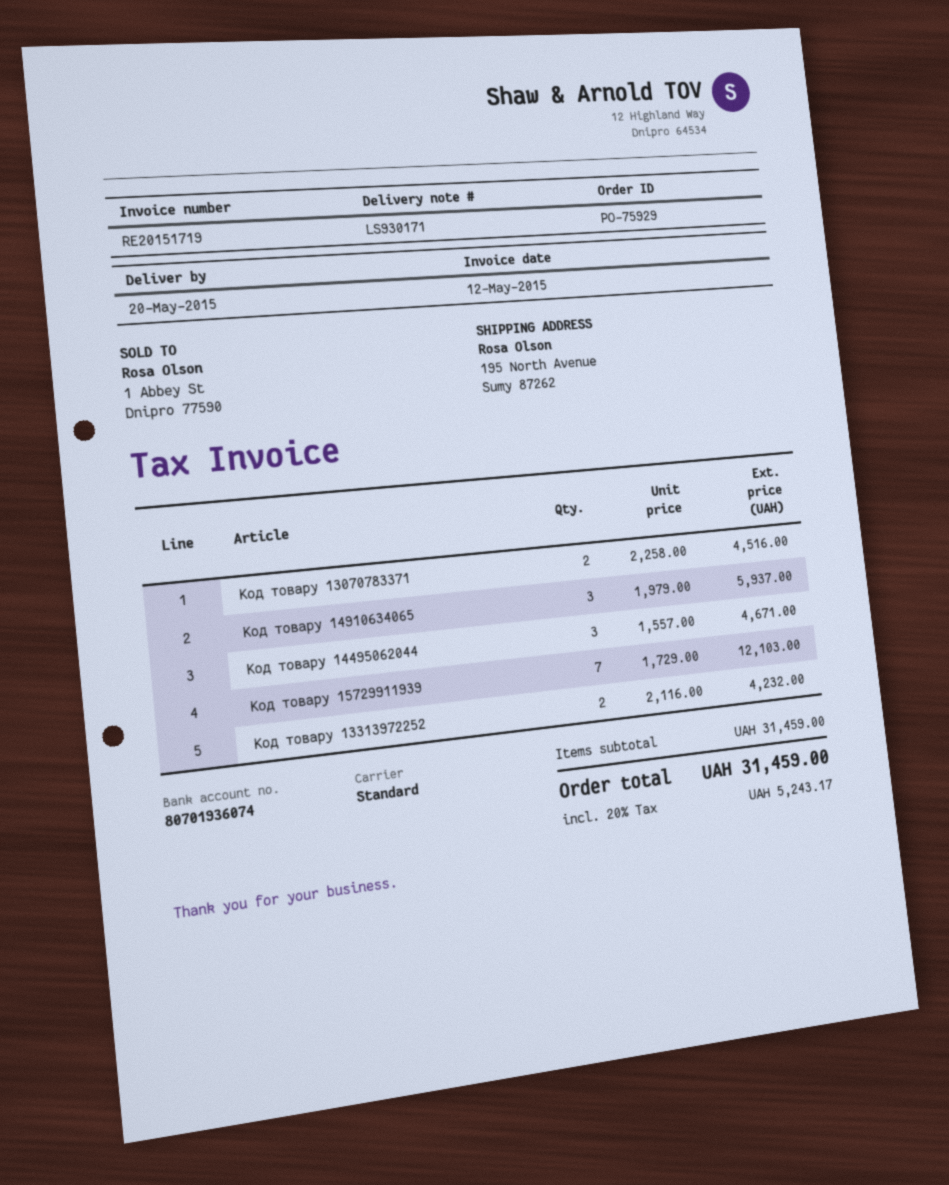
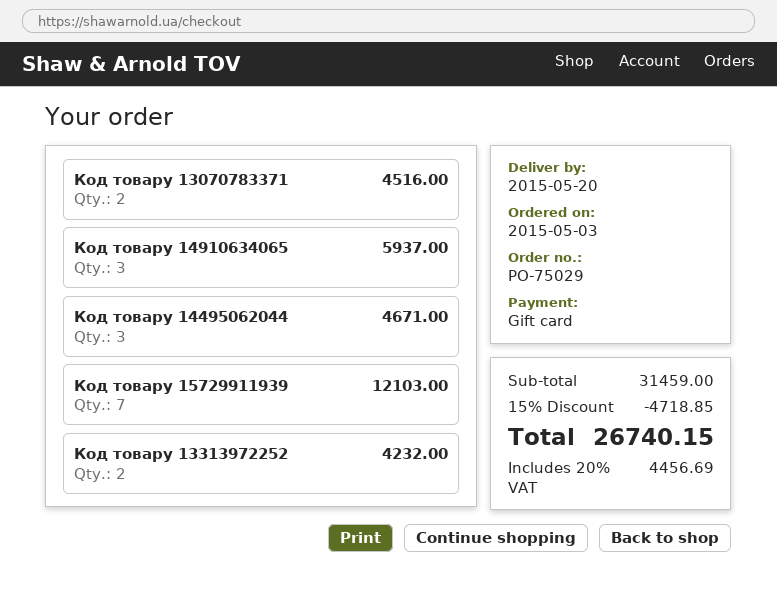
order number: PO-75929 -> PO-75029
discount: none -> 15% = 4718.85
tax: 20% = 5243.17 -> 20% = 4456.69
total: 31459.00 -> 26740.15

